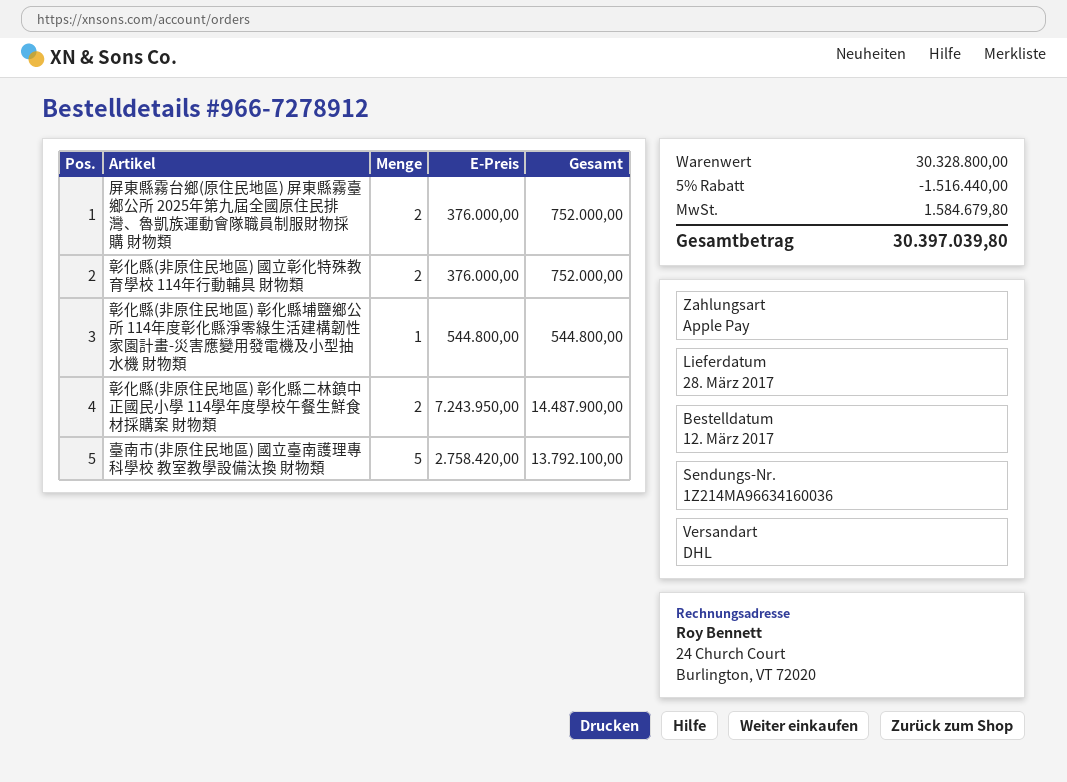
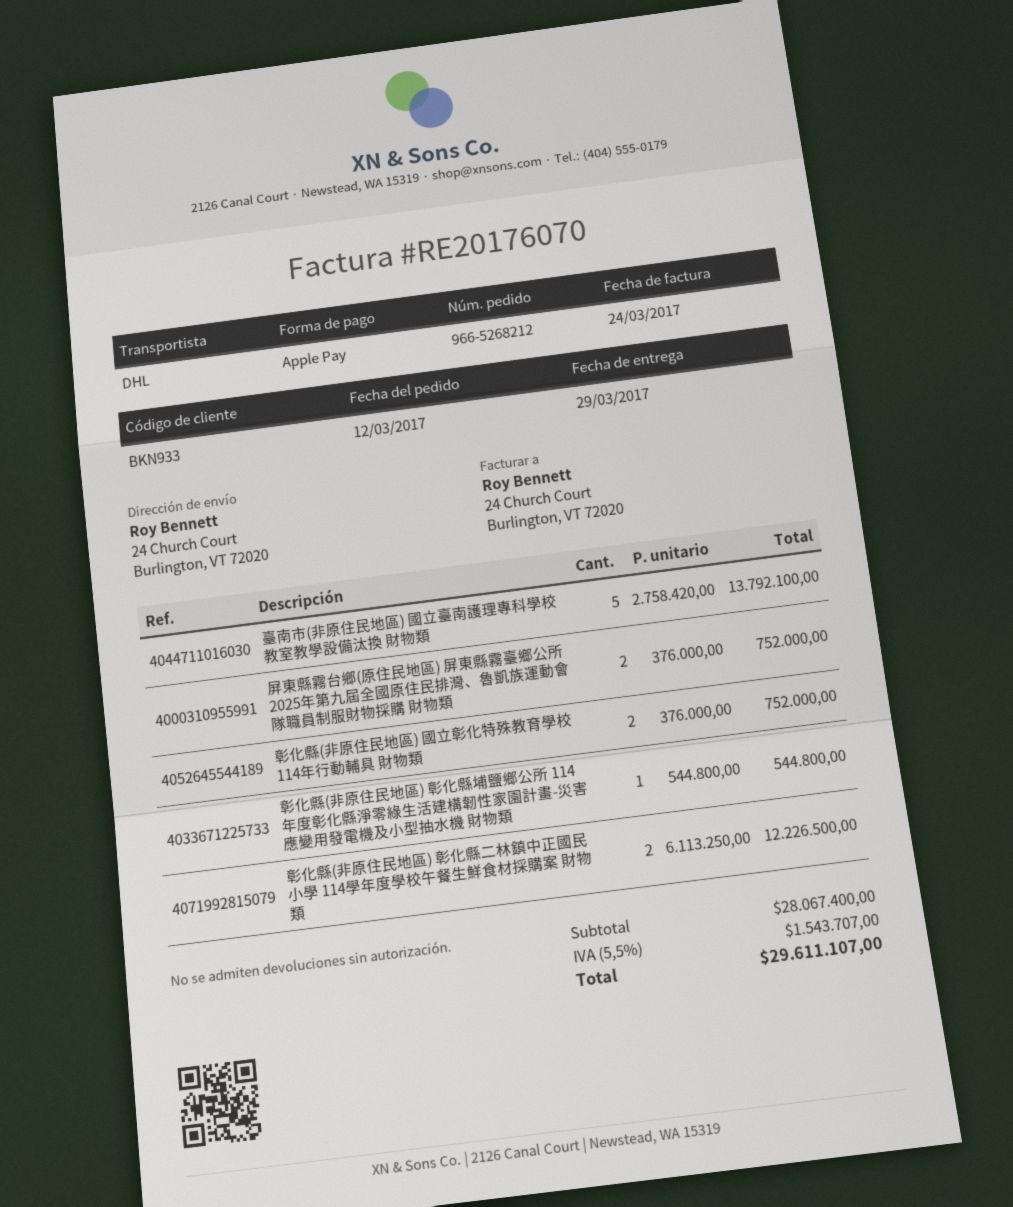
order number: 966-7278912 -> 966-5268212
delivery date: 2017-03-28 -> 2017-03-29
彰化縣(非原住民地區) 彰化縣二林鎮中正國民小學 114學年度學校午餐生鮮食材採購案 財物類: 2 x 7243950.00 = 14487900.00 -> 2 x 6113250.00 = 12226500.00
subtotal: 30328800.00 -> 28067400.00
discount: 5% = 1516440.00 -> none
tax: 1584679.80 -> 1543707.00
total: 30397039.80 -> 29611107.00

